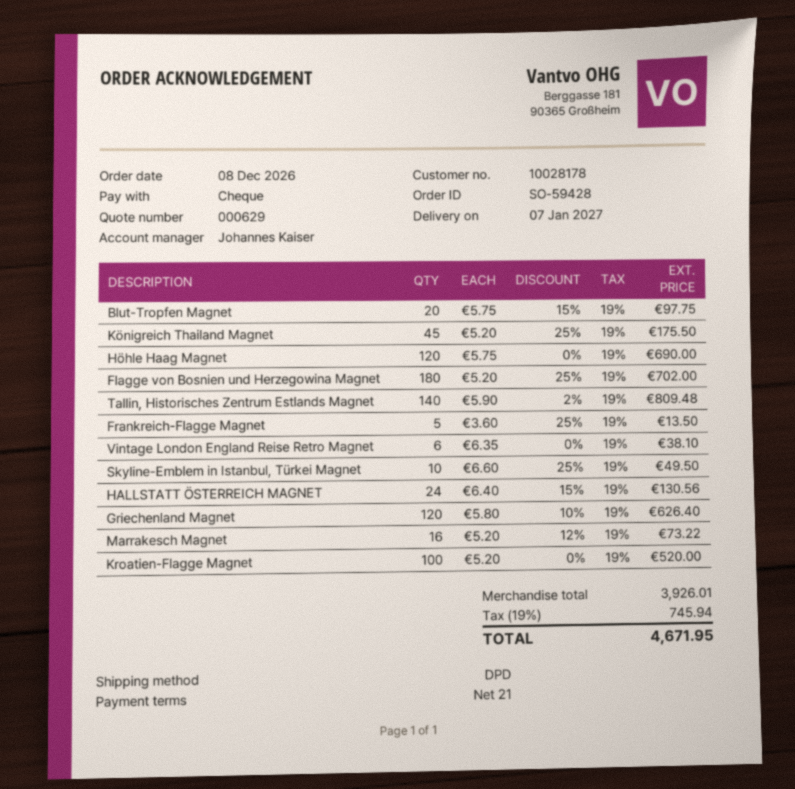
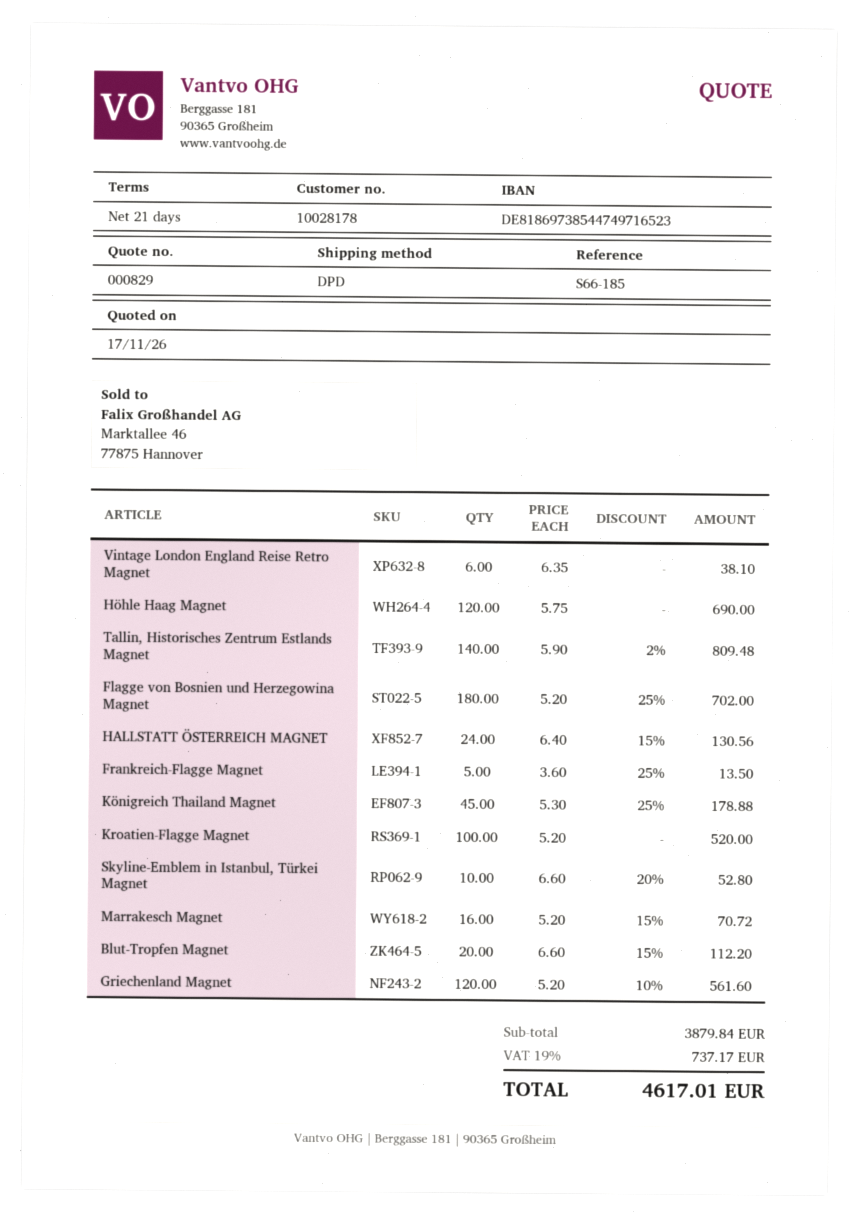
quote number: 000629 -> 000829
Blut-Tropfen Magnet: 20 x 5.75 - 15% = 97.75 -> 20 x 6.60 - 15% = 112.20
Königreich Thailand Magnet: 45 x 5.20 - 25% = 175.50 -> 45 x 5.30 - 25% = 178.88
Skyline-Emblem in Istanbul, Türkei Magnet: 10 x 6.60 - 25% = 49.50 -> 10 x 6.60 - 20% = 52.80
Griechenland Magnet: 120 x 5.80 - 10% = 626.40 -> 120 x 5.20 - 10% = 561.60
Marrakesch Magnet: 16 x 5.20 - 12% = 73.22 -> 16 x 5.20 - 15% = 70.72
subtotal: 3926.01 -> 3879.84
tax: 19% = 745.94 -> 19% = 737.17
total: 4671.95 -> 4617.01

